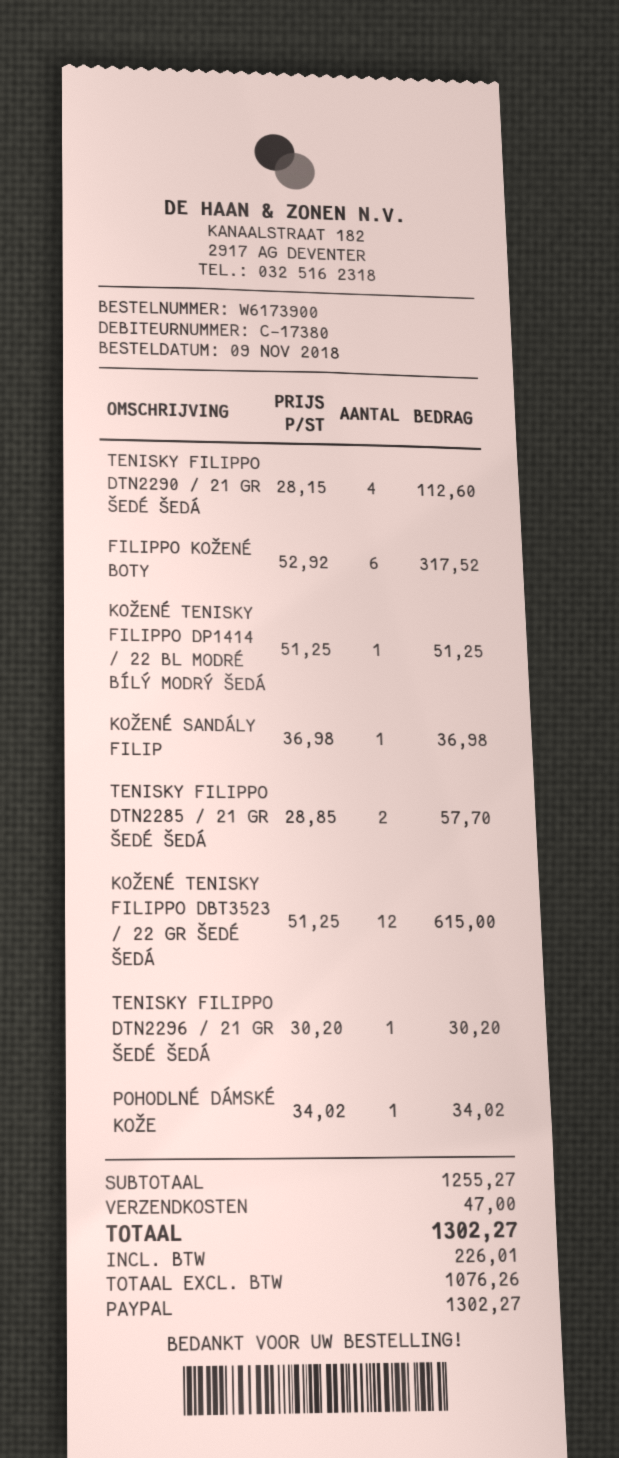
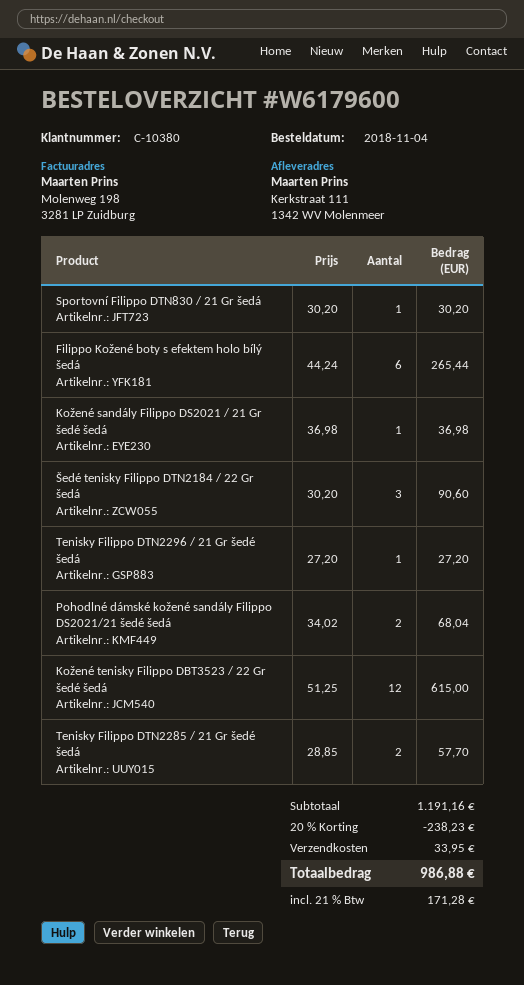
order number: W6173900 -> W6179600
order date: 2018-11-09 -> 2018-11-04
customer number: C-17380 -> C-10380
TENISKY FILIPPO DTN2290 / 21 GR ŠEDÉ ŠEDÁ: 4 x 28.15 = 112.60 -> none
FILIPPO KOŽENÉ BOTY: 6 x 52.92 = 317.52 -> 6 x 44.24 = 265.44
KOŽENÉ TENISKY FILIPPO DP1414 / 22 BL MODRÉ BÍLÝ MODRÝ ŠEDÁ: 1 x 51.25 = 51.25 -> none
TENISKY FILIPPO DTN2296 / 21 GR ŠEDÉ ŠEDÁ: 1 x 30.20 = 30.20 -> 1 x 27.20 = 27.20
POHODLNÉ DÁMSKÉ KOŽE: 1 x 34.02 = 34.02 -> 2 x 34.02 = 68.04
Sportovní Filippo DTN830 / 21 Gr šedá: none -> 1 x 30.20 = 30.20
Šedé tenisky Filippo DTN2184 / 22 Gr šedá: none -> 3 x 30.20 = 90.60
subtotal: 1255.27 -> 1191.16
discount: none -> 20% = 238.23
shipping: 47.00 -> 33.95
tax: 226.01 -> 171.28
total: 1302.27 -> 986.88

